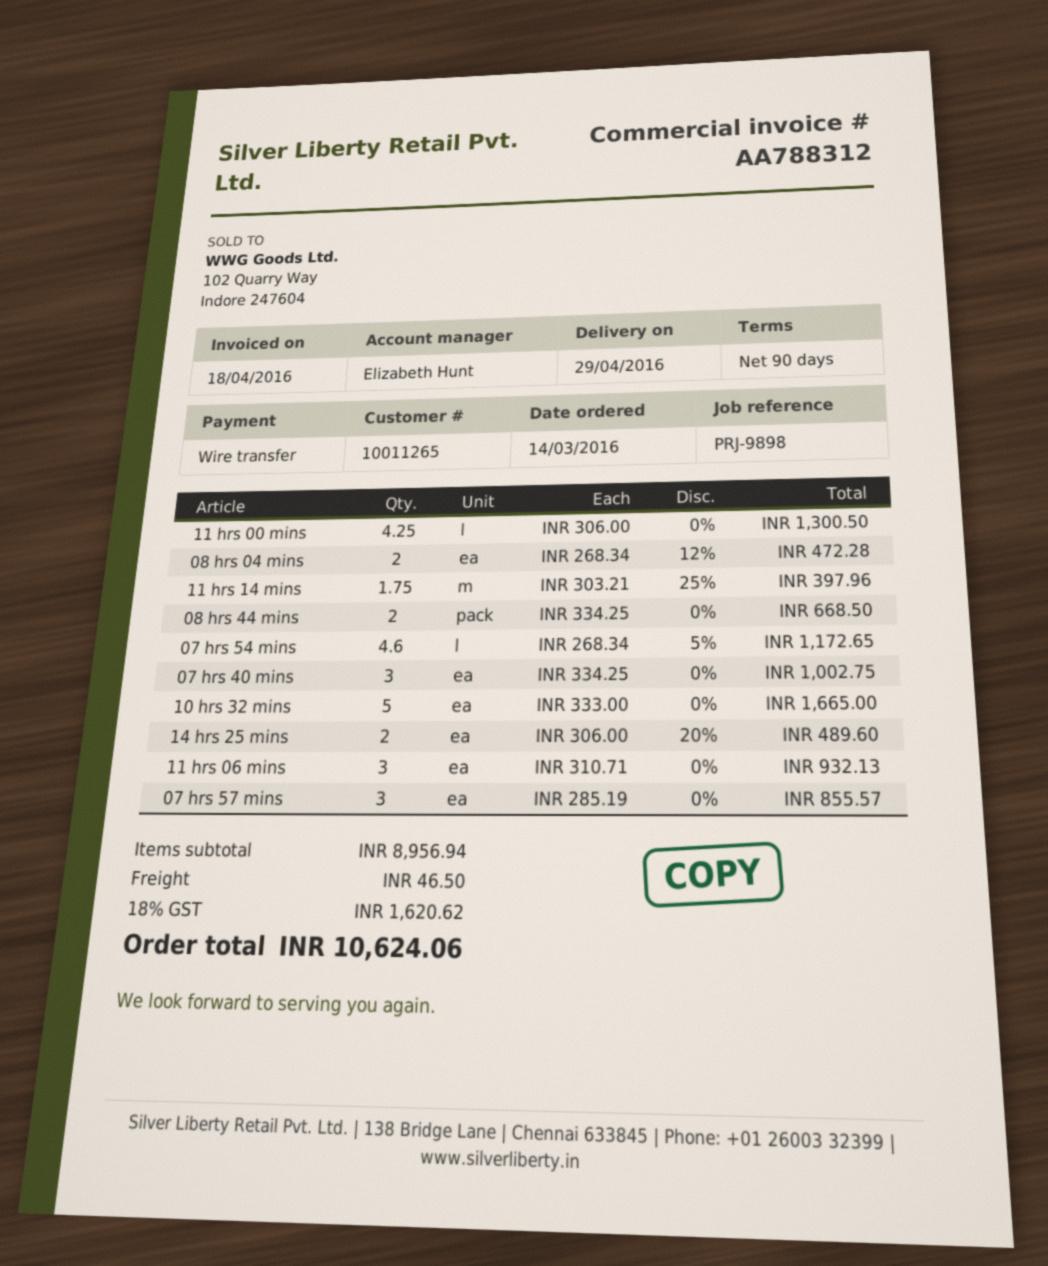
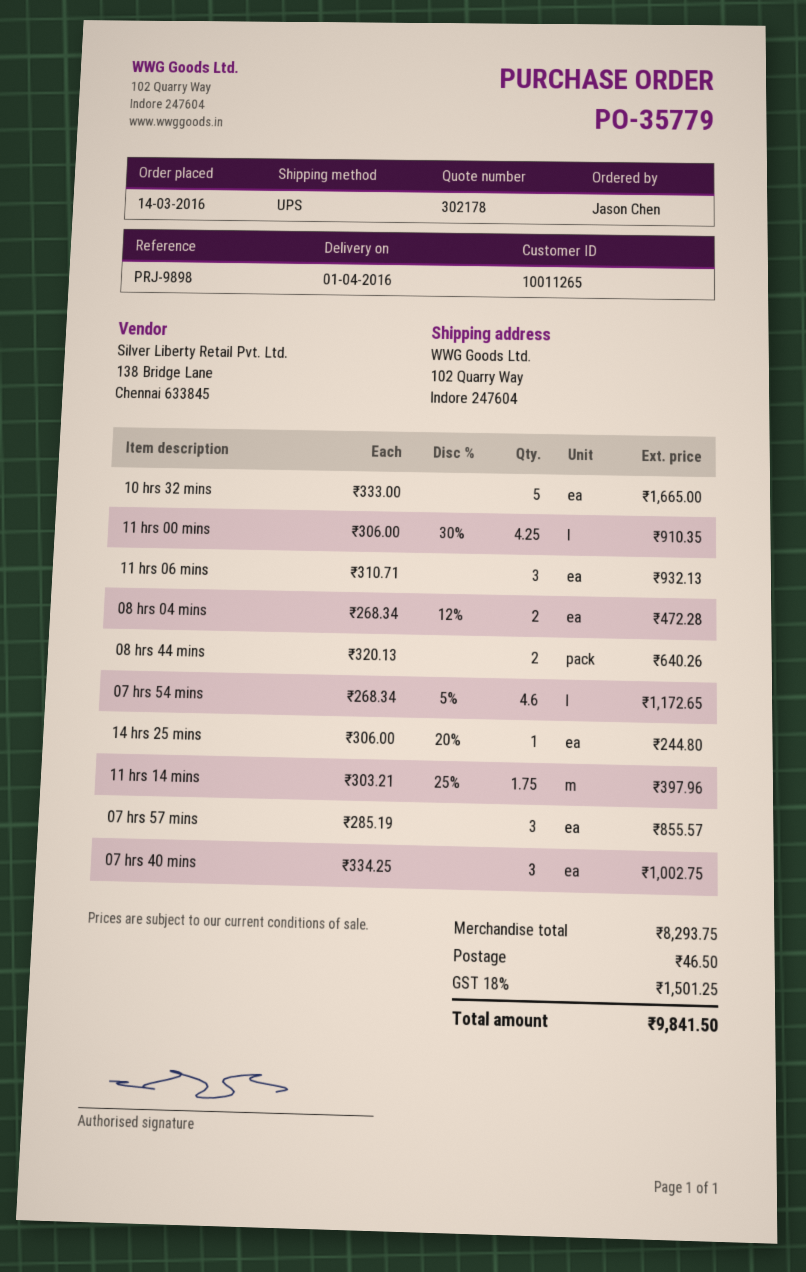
delivery date: 2016-04-29 -> 2016-04-01
11 hrs 00 mins: 4.25 x 306.00 = 1300.50 -> 4.25 x 306.00 - 30% = 910.35
08 hrs 44 mins: 2 x 334.25 = 668.50 -> 2 x 320.13 = 640.26
14 hrs 25 mins: 2 x 306.00 - 20% = 489.60 -> 1 x 306.00 - 20% = 244.80
subtotal: 8956.94 -> 8293.75
tax: 18% = 1620.62 -> 18% = 1501.25
total: 10624.06 -> 9841.50

